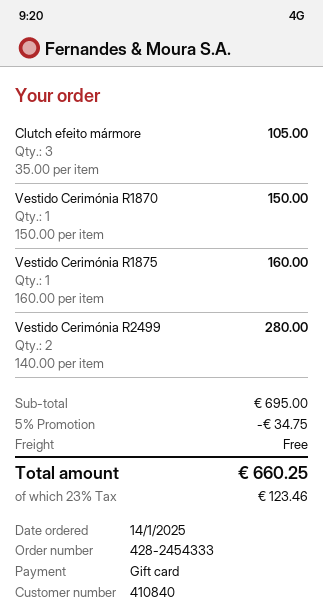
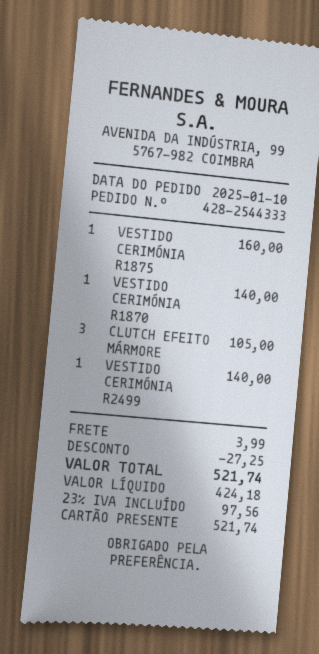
order number: 428-2454333 -> 428-2544333
order date: 2025-01-14 -> 2025-01-10
Vestido Cerimónia R1870: 1 for 150.00 -> 1 for 140.00
Vestido Cerimónia R2499: 2 for 280.00 -> 1 for 140.00
discount: 34.75 -> 27.25
shipping: 0.00 -> 3.99
tax: 23% = 123.46 -> 23% = 97.56
total: 660.25 -> 521.74

